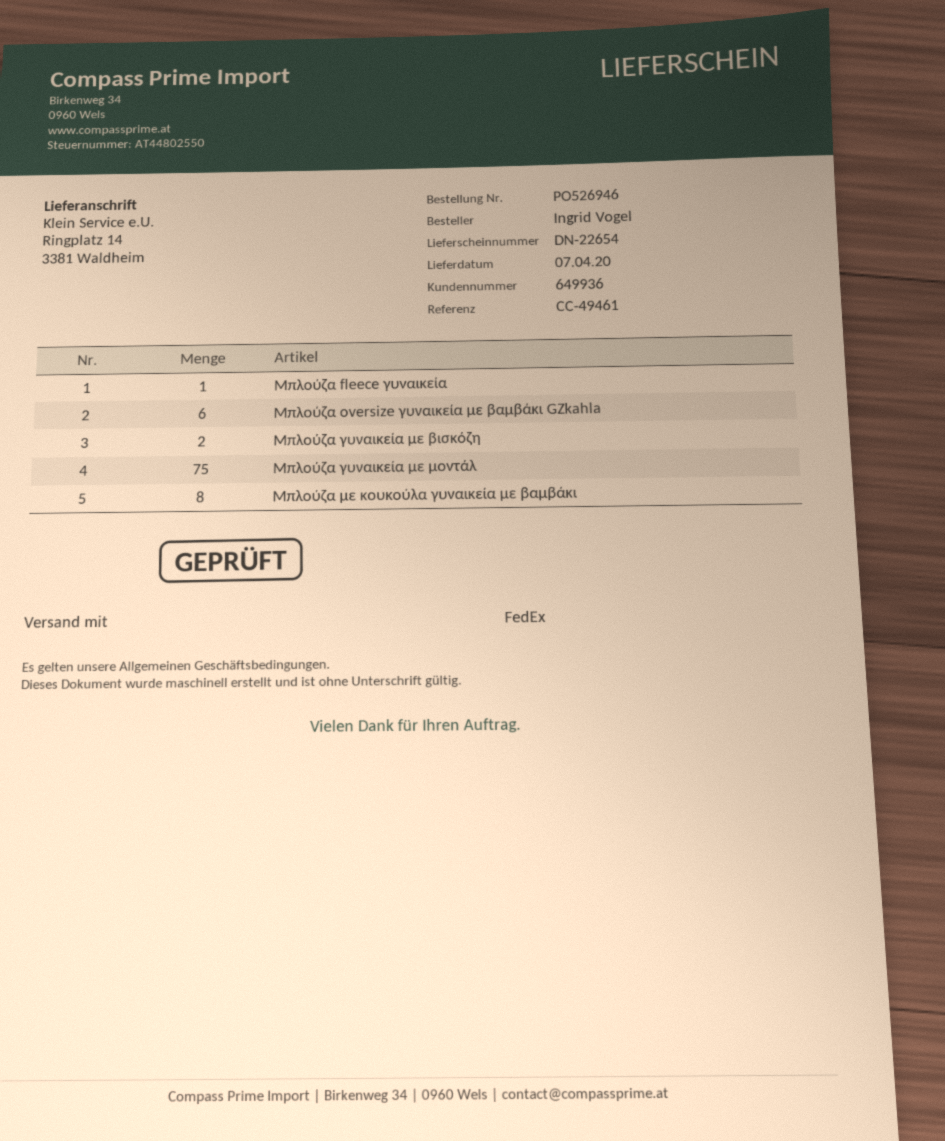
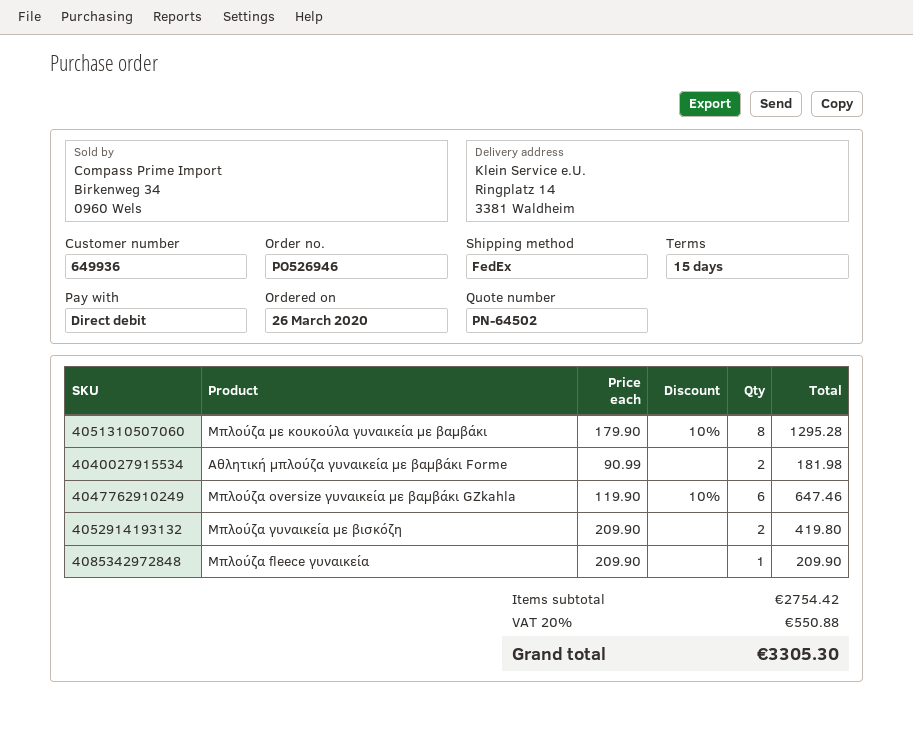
Μπλούζα γυναικεία με μοντάλ: 75 -> none
Αθλητική μπλούζα γυναικεία με βαμβάκι Forme: none -> 2

